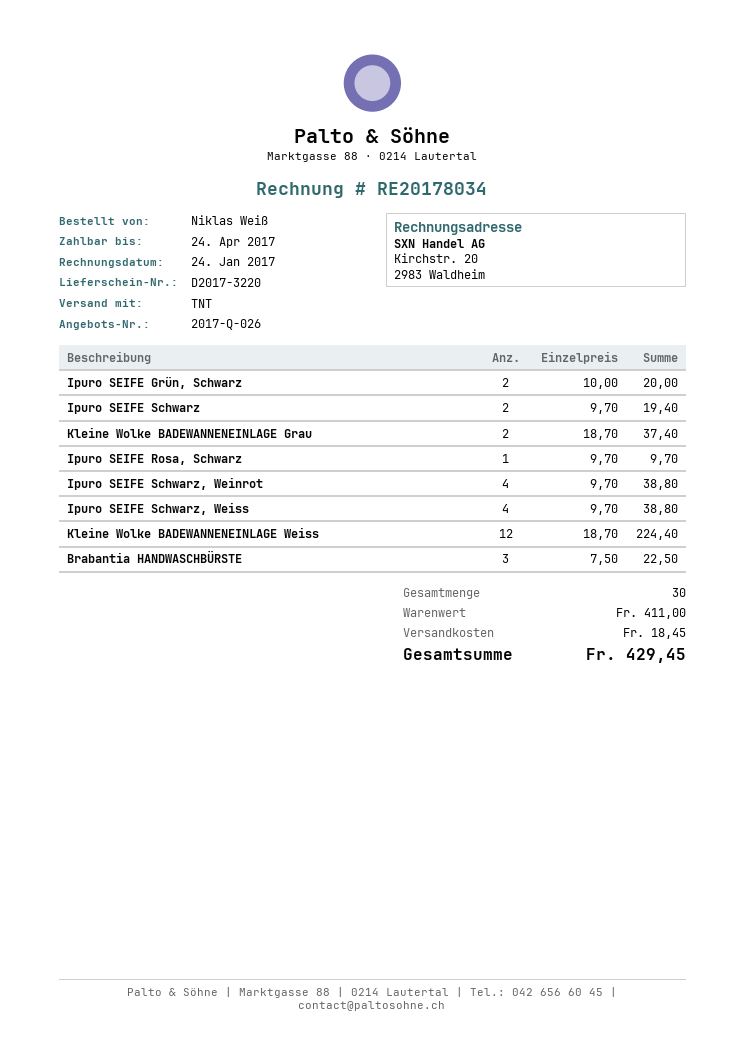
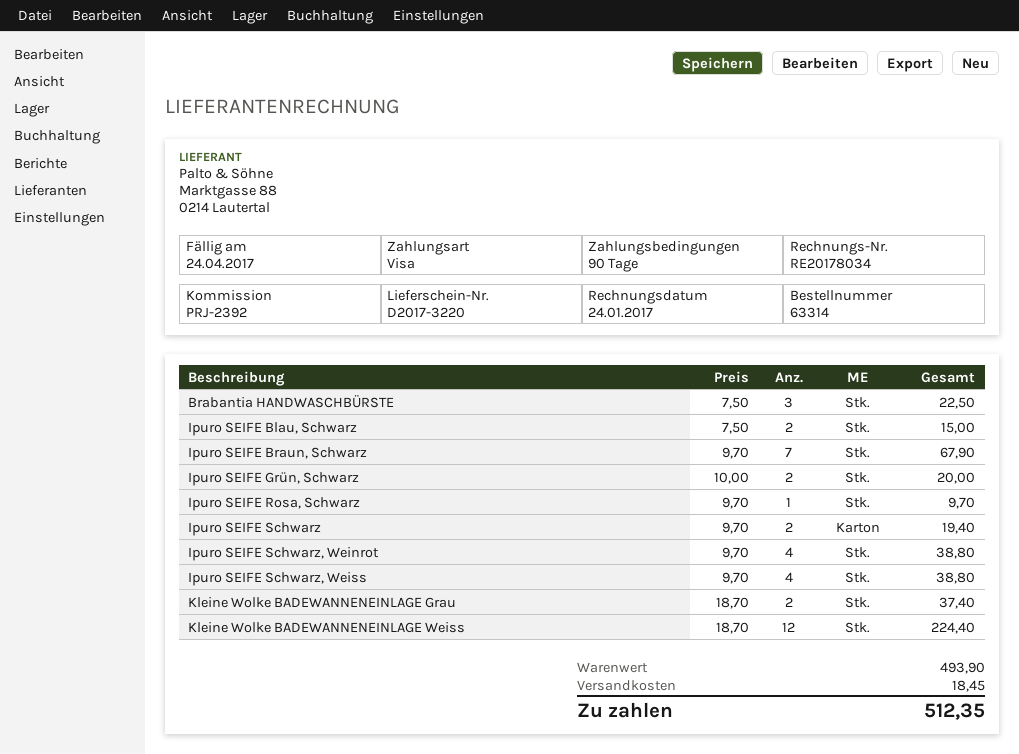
Ipuro SEIFE Blau, Schwarz: none -> 2 x 7.50 = 15.00
Ipuro SEIFE Braun, Schwarz: none -> 7 x 9.70 = 67.90
subtotal: 411.00 -> 493.90
total: 429.45 -> 512.35

